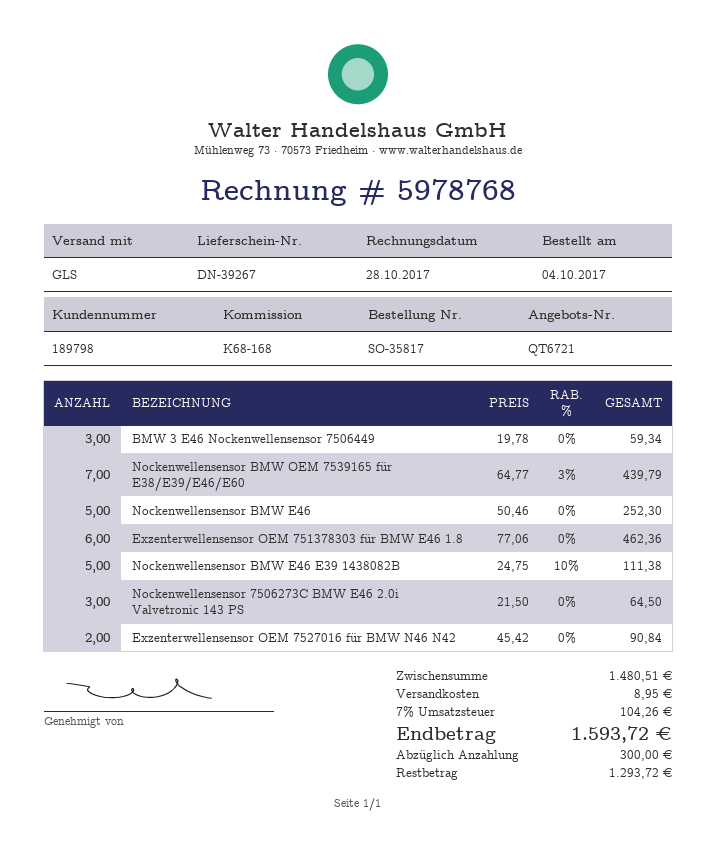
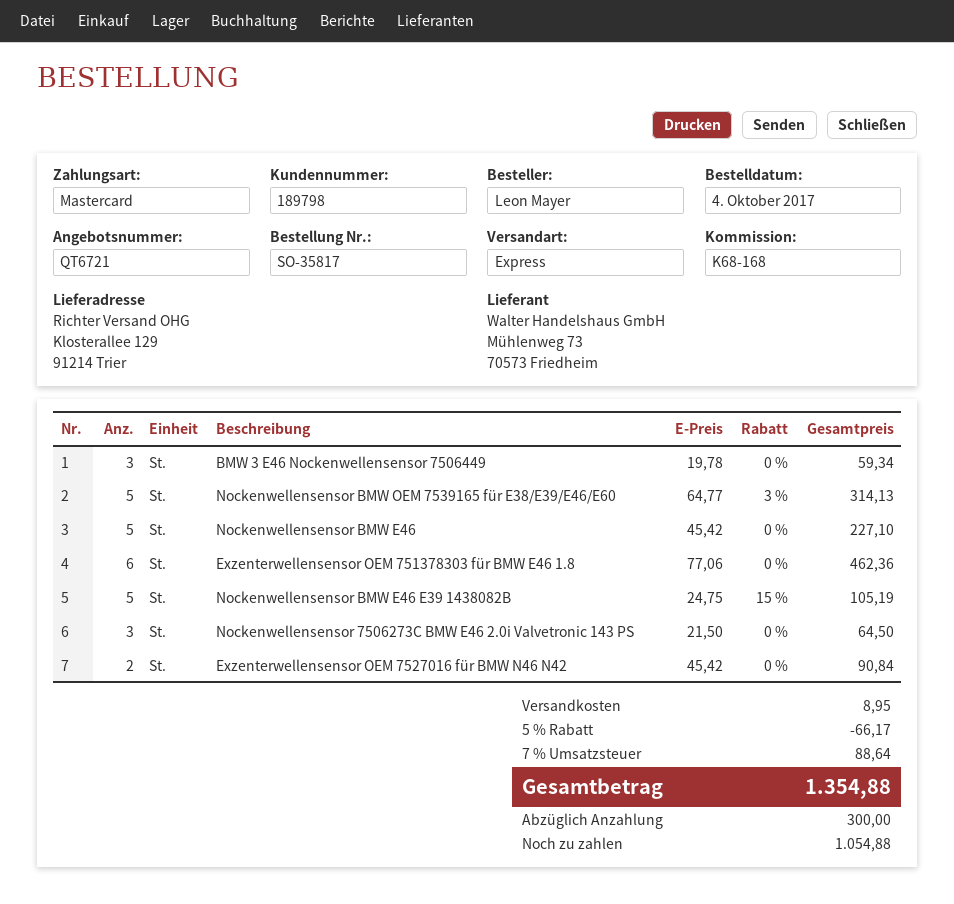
shipping method: GLS -> express
Nockenwellensensor BMW OEM 7539165 für E38/E39/E46/E60: 7 x 64.77 - 3% = 439.79 -> 5 x 64.77 - 3% = 314.13
Nockenwellensensor BMW E46: 5 x 50.46 = 252.30 -> 5 x 45.42 = 227.10
Nockenwellensensor BMW E46 E39 1438082B: 5 x 24.75 - 10% = 111.38 -> 5 x 24.75 - 15% = 105.19
discount: none -> 5% = 66.17
tax: 7% = 104.26 -> 7% = 88.64
total: 1593.72 -> 1354.88
balance: 1293.72 -> 1054.88

